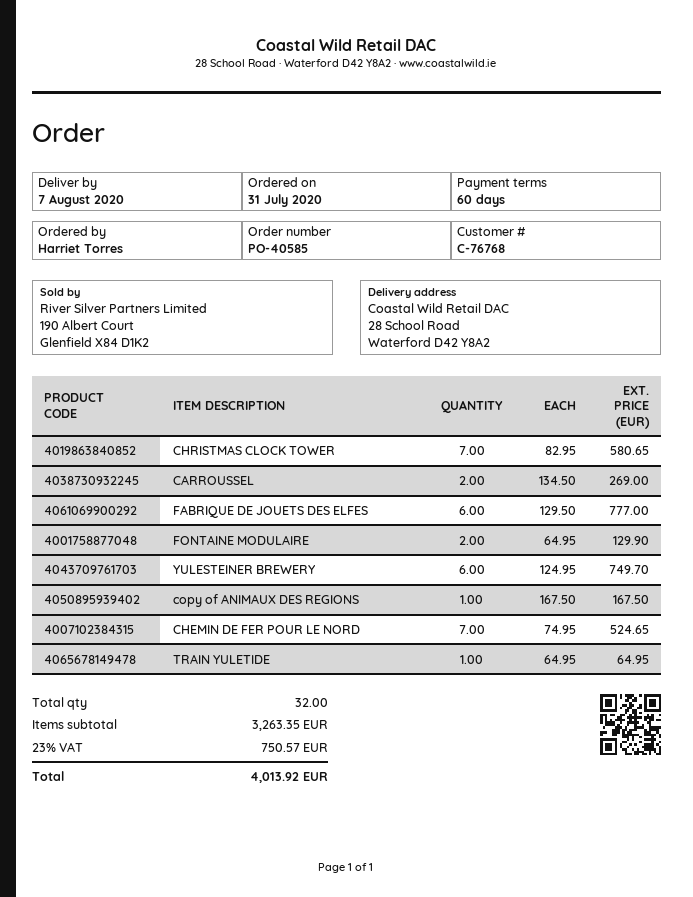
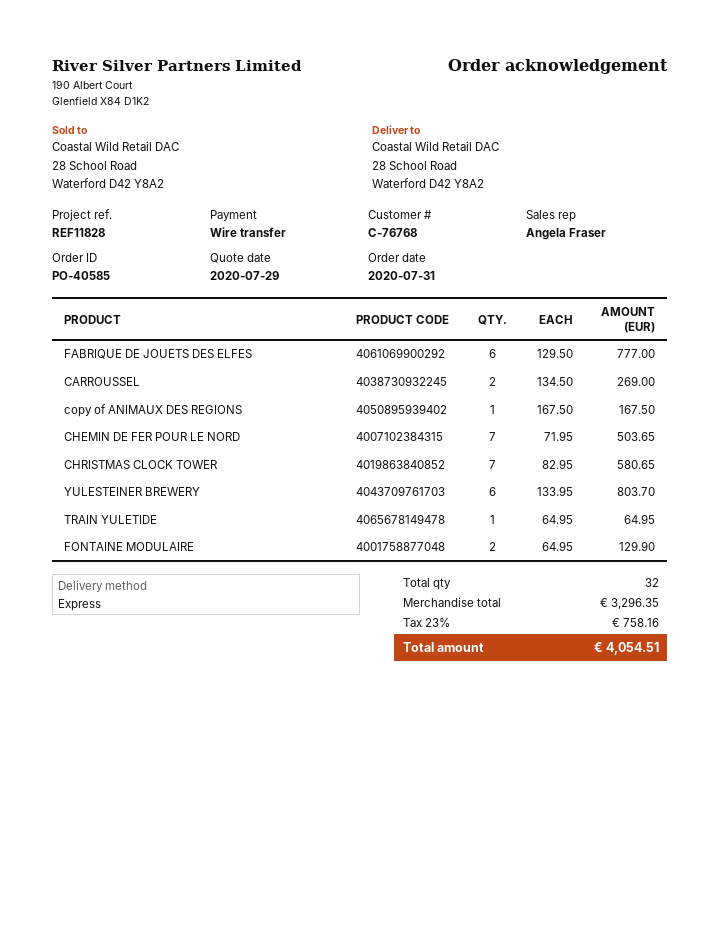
YULESTEINER BREWERY: 6 x 124.95 = 749.70 -> 6 x 133.95 = 803.70
CHEMIN DE FER POUR LE NORD: 7 x 74.95 = 524.65 -> 7 x 71.95 = 503.65
subtotal: 3263.35 -> 3296.35
tax: 23% = 750.57 -> 23% = 758.16
total: 4013.92 -> 4054.51

